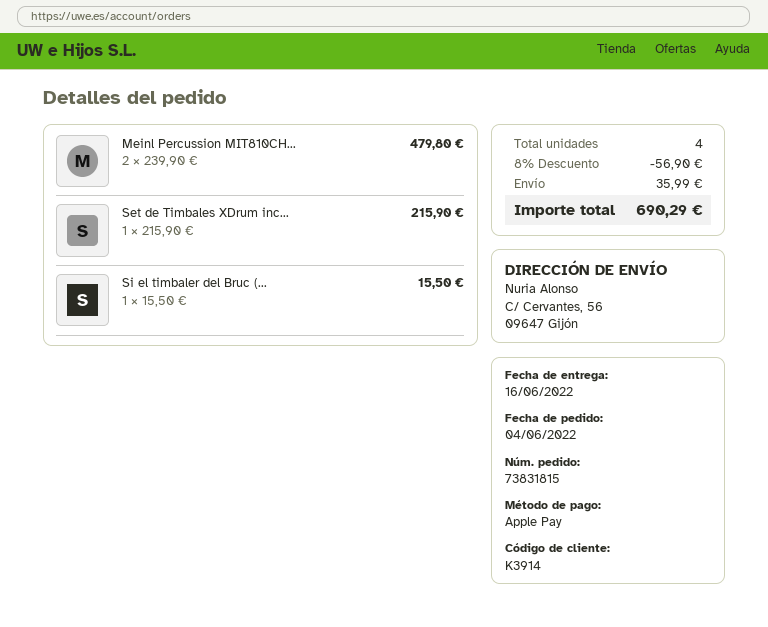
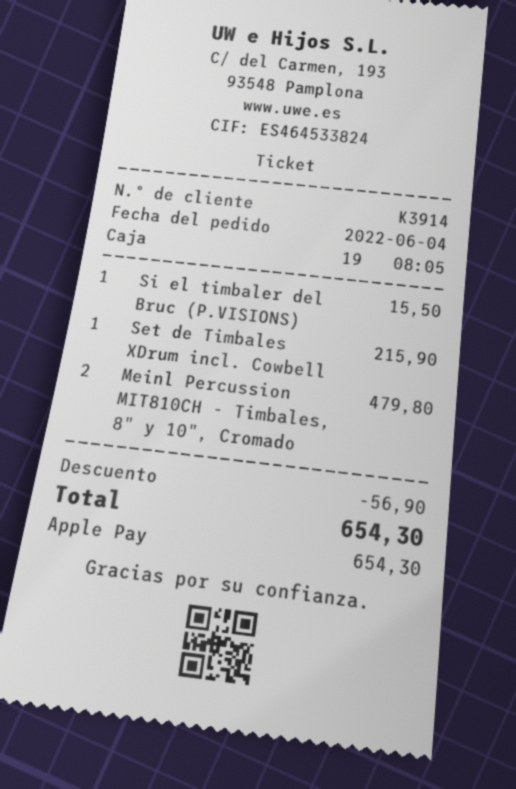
shipping: 35.99 -> none
total: 690.29 -> 654.30

